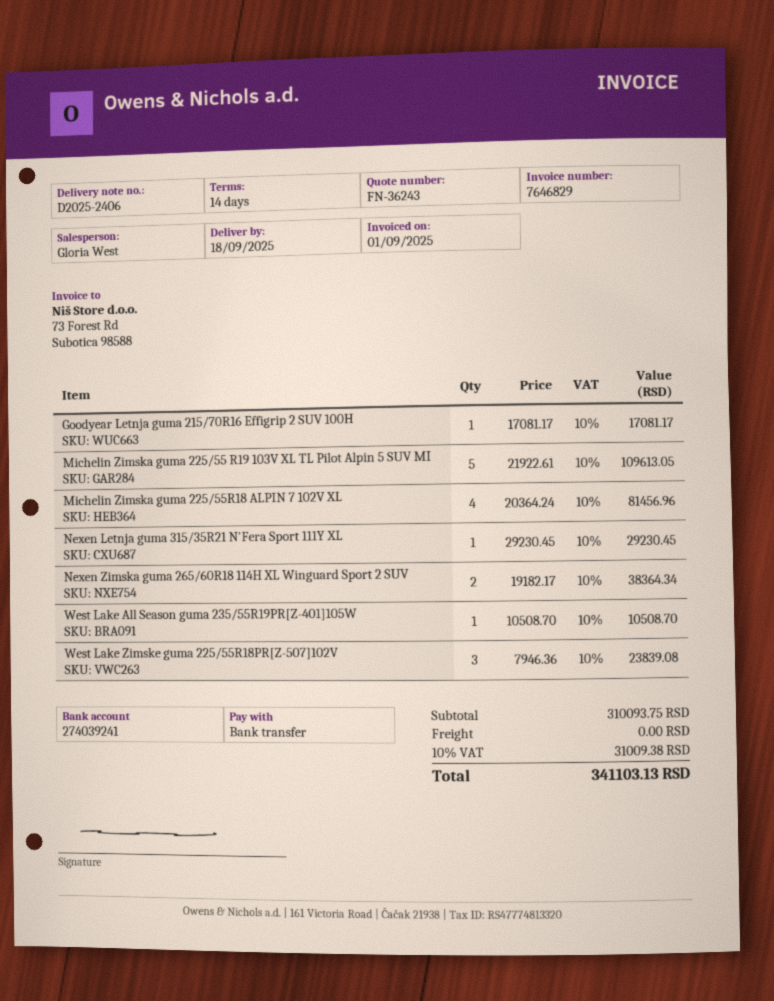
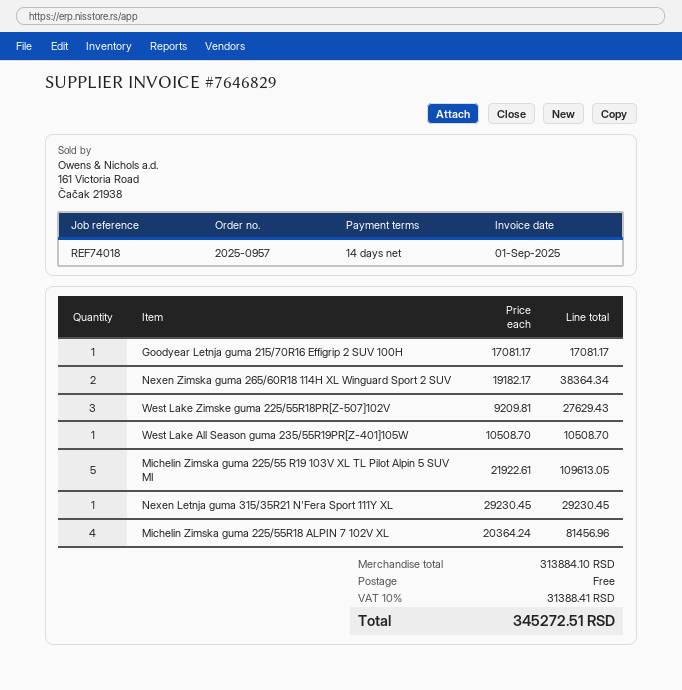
West Lake Zimske guma 225/55R18PR[Z-507]102V: 3 x 7946.36 = 23839.08 -> 3 x 9209.81 = 27629.43
subtotal: 310093.75 -> 313884.10
tax: 10% = 31009.38 -> 10% = 31388.41
total: 341103.13 -> 345272.51

